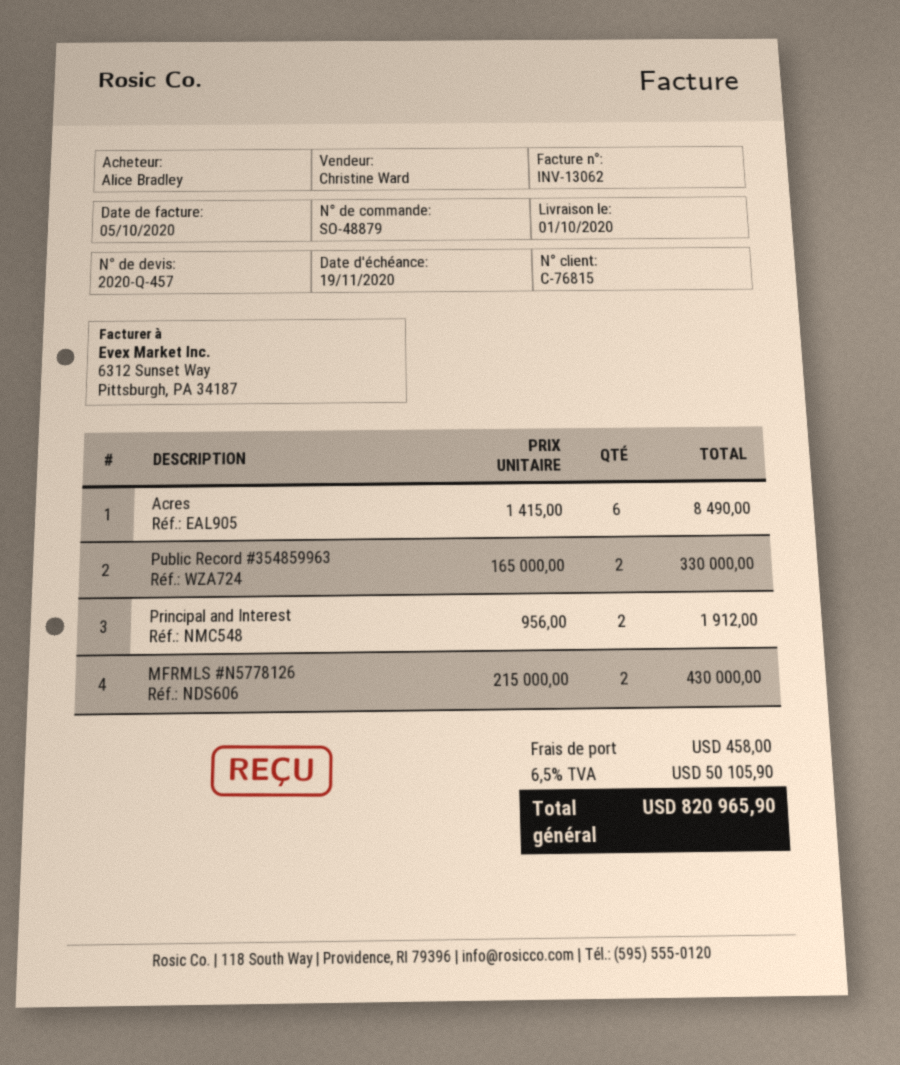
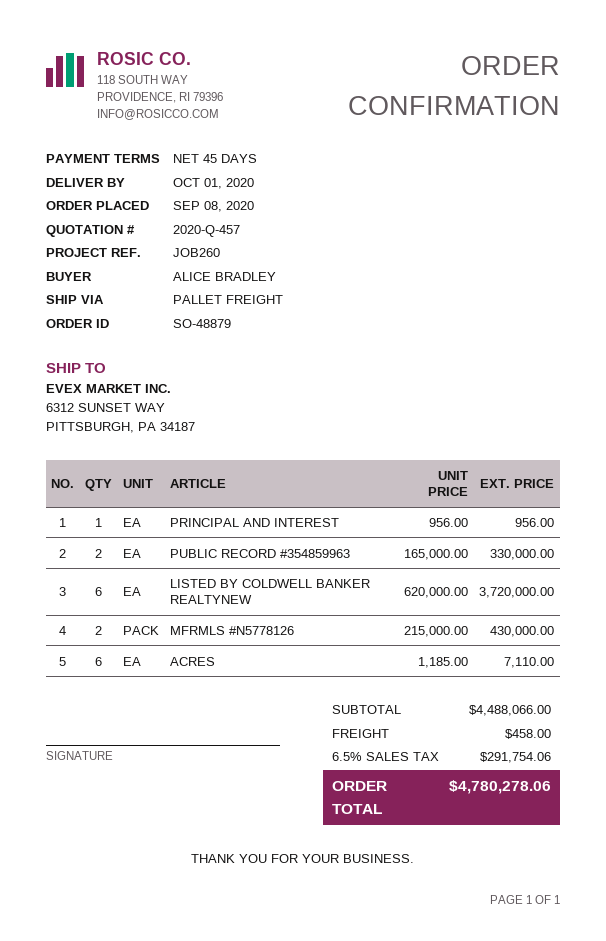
Acres: 6 x 1415.00 = 8490.00 -> 6 x 1185.00 = 7110.00
Principal and Interest: 2 x 956.00 = 1912.00 -> 1 x 956.00 = 956.00
LISTED BY COLDWELL BANKER REALTYNEW: none -> 6 x 620000.00 = 3720000.00
tax: 6.5% = 50105.90 -> 6.5% = 291754.06
total: 820965.90 -> 4780278.06

